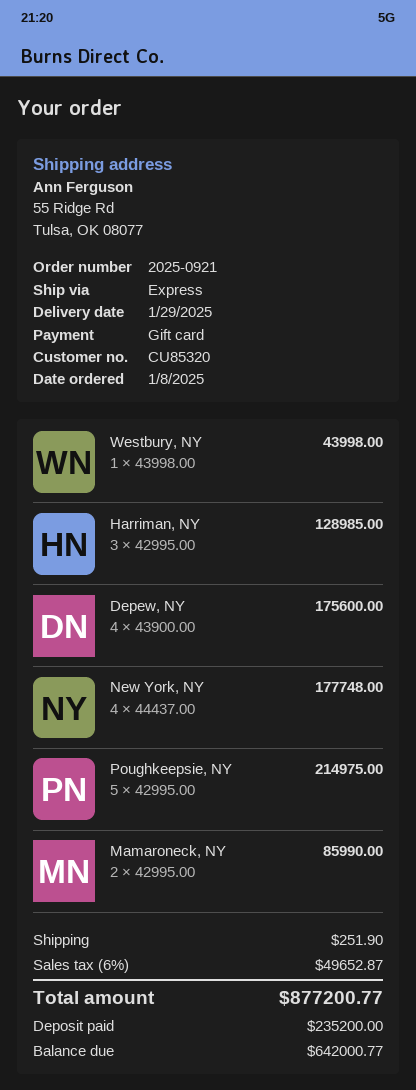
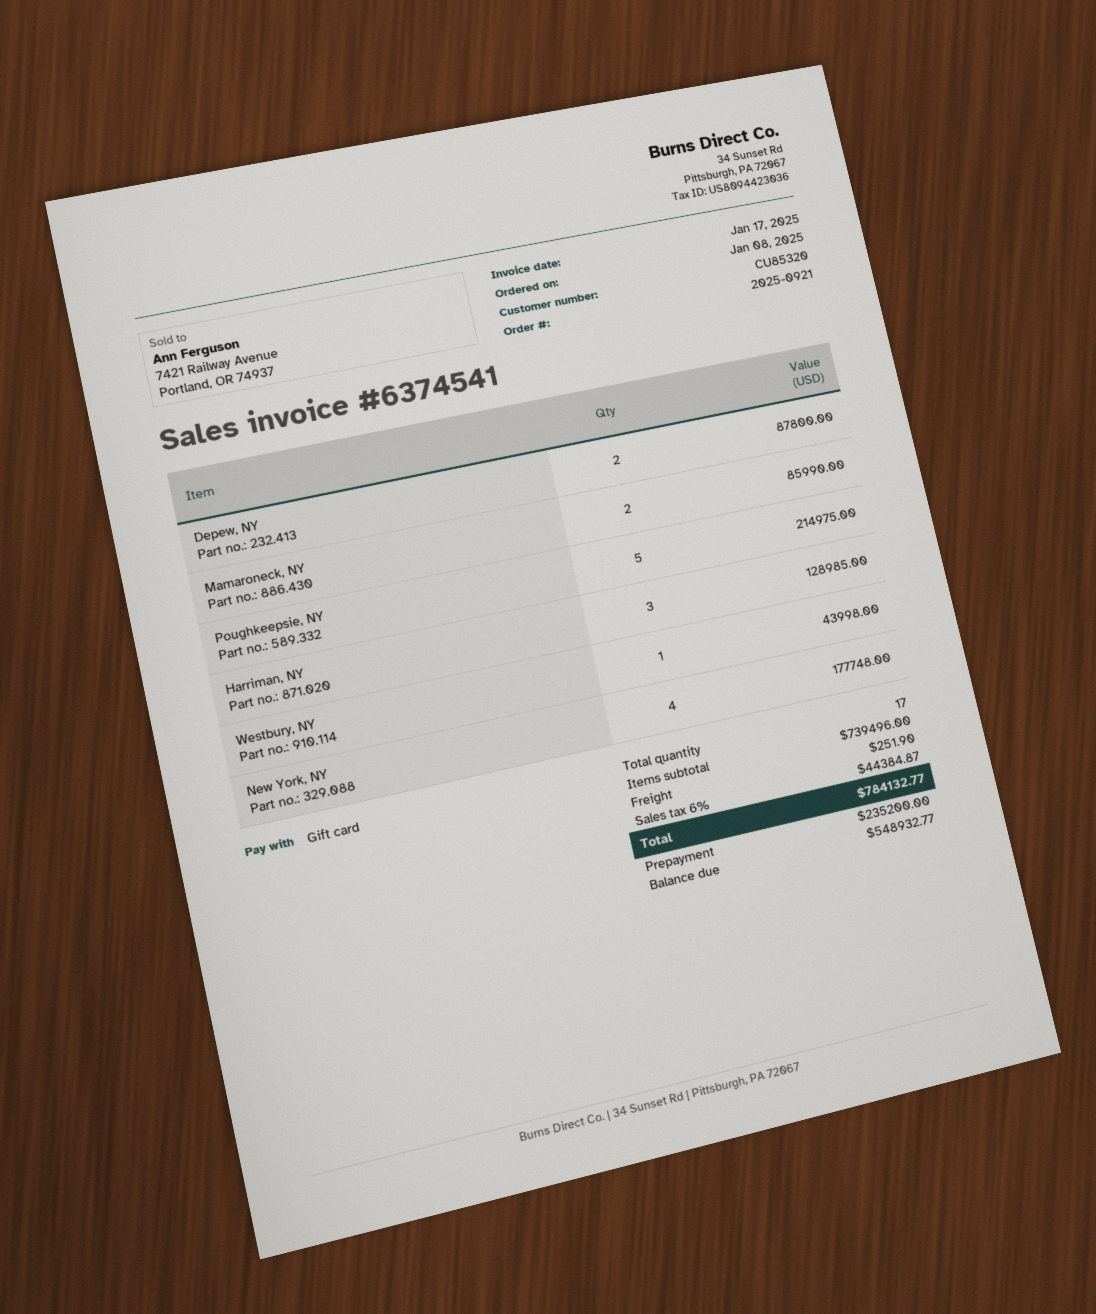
Depew, NY: 4 for 175600.00 -> 2 for 87800.00
tax: 6% = 49652.87 -> 6% = 44384.87
total: 877200.77 -> 784132.77
balance: 642000.77 -> 548932.77

